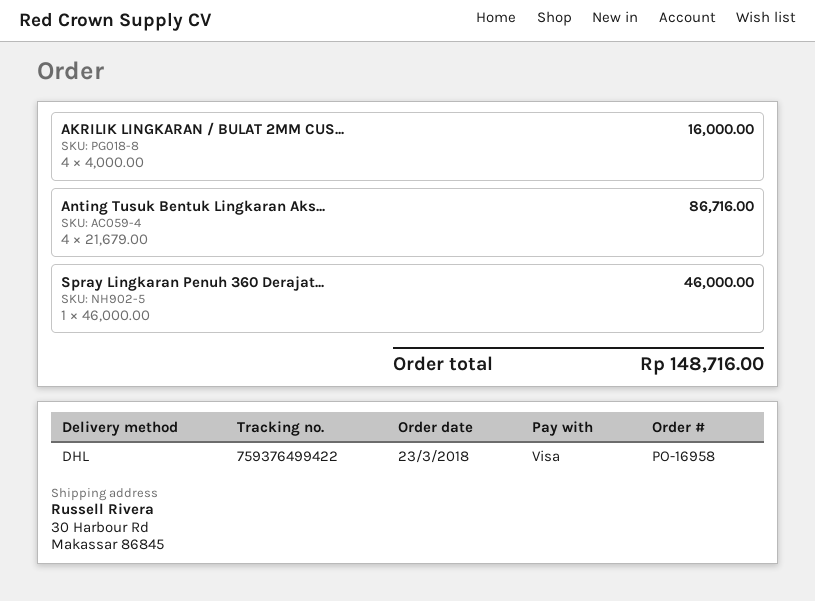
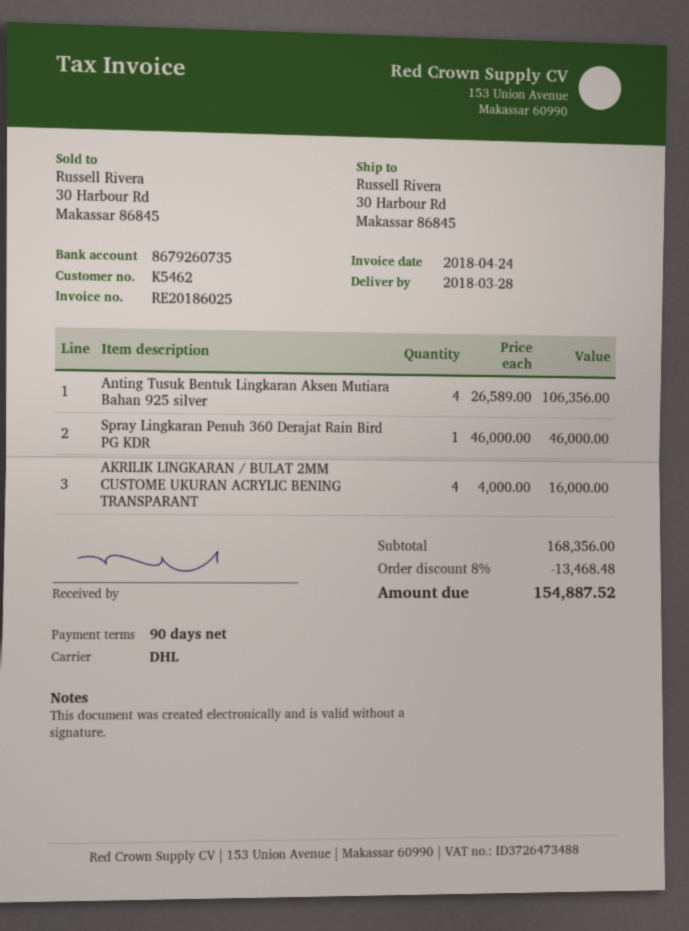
Anting Tusuk Bentuk Lingkaran Aks...: 4 x 21679.00 = 86716.00 -> 4 x 26589.00 = 106356.00
discount: none -> 8% = 13468.48
total: 148716.00 -> 154887.52

